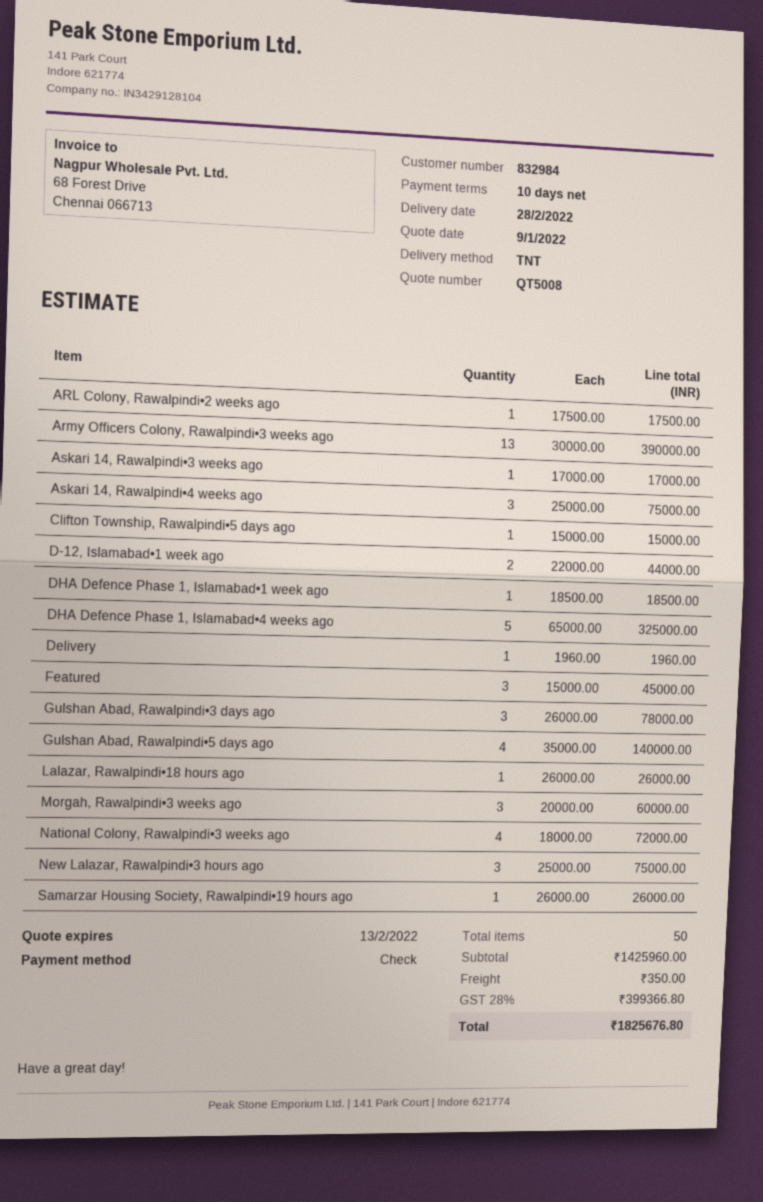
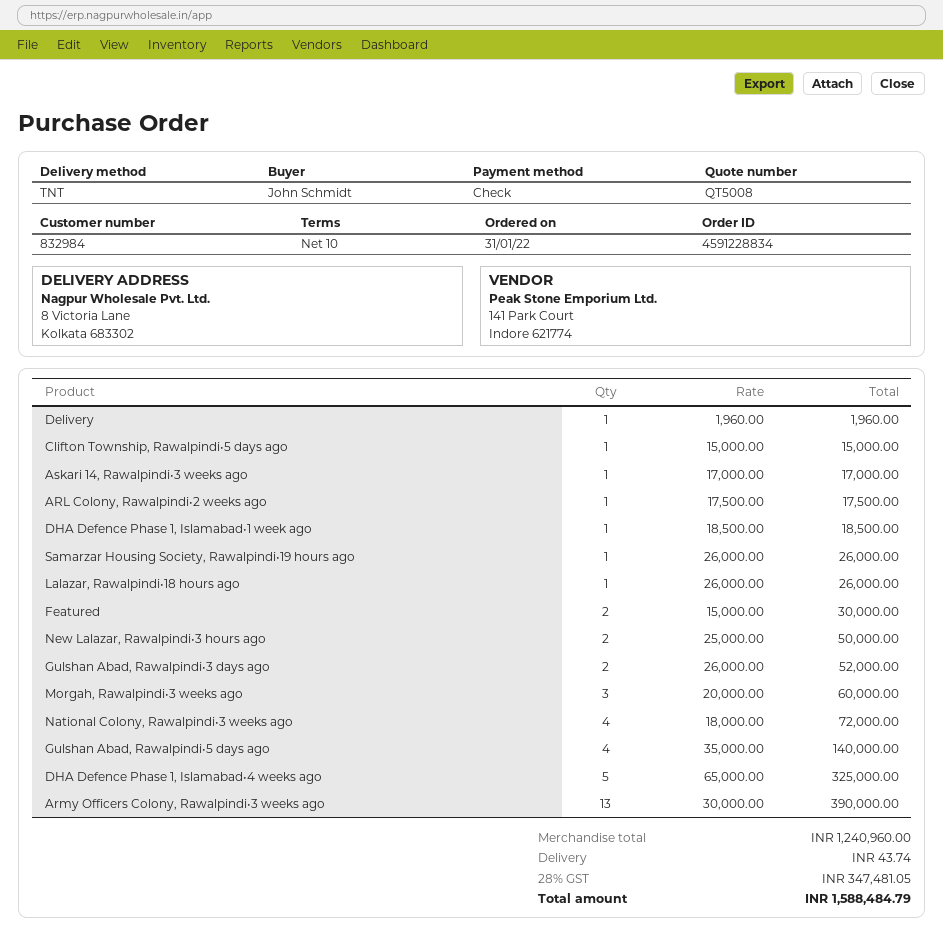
Askari 14, Rawalpindi•4 weeks ago: 3 x 25000.00 = 75000.00 -> none
D-12, Islamabad•1 week ago: 2 x 22000.00 = 44000.00 -> none
Featured: 3 x 15000.00 = 45000.00 -> 2 x 15000.00 = 30000.00
Gulshan Abad, Rawalpindi•3 days ago: 3 x 26000.00 = 78000.00 -> 2 x 26000.00 = 52000.00
New Lalazar, Rawalpindi•3 hours ago: 3 x 25000.00 = 75000.00 -> 2 x 25000.00 = 50000.00
subtotal: 1425960.00 -> 1240960.00
shipping: 350.00 -> 43.74
tax: 28% = 399366.80 -> 28% = 347481.05
total: 1825676.80 -> 1588484.79

